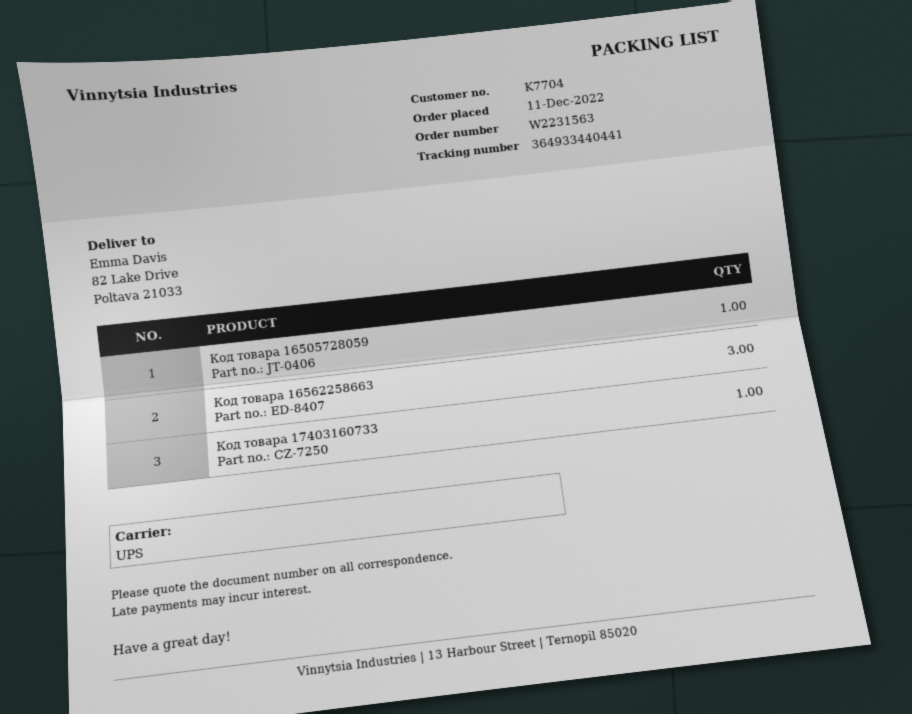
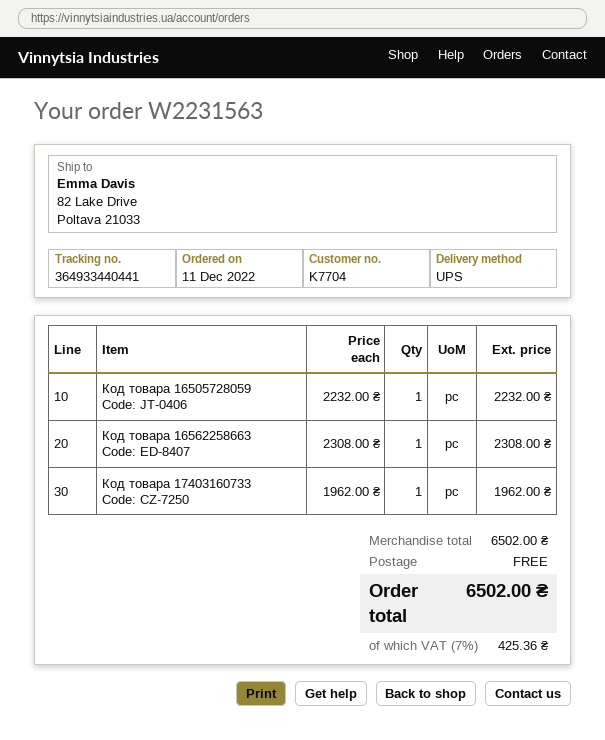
Код товара 16562258663: 3 -> 1

